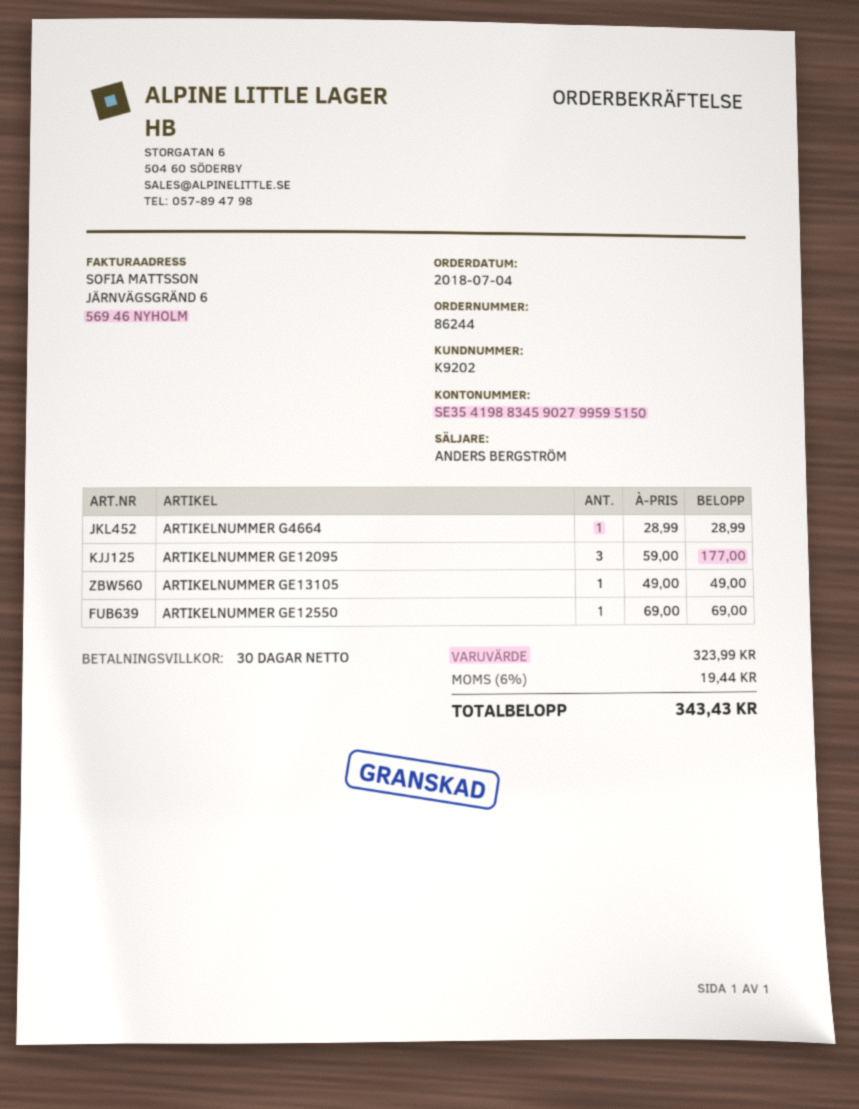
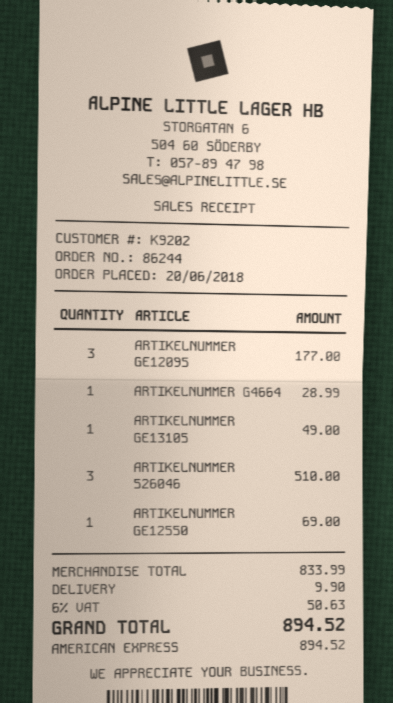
order date: 2018-07-04 -> 2018-06-20
ARTIKELNUMMER 526046: none -> 3 for 510.00
subtotal: 323.99 -> 833.99
shipping: none -> 9.90
tax: 6% = 19.44 -> 6% = 50.63
total: 343.43 -> 894.52

